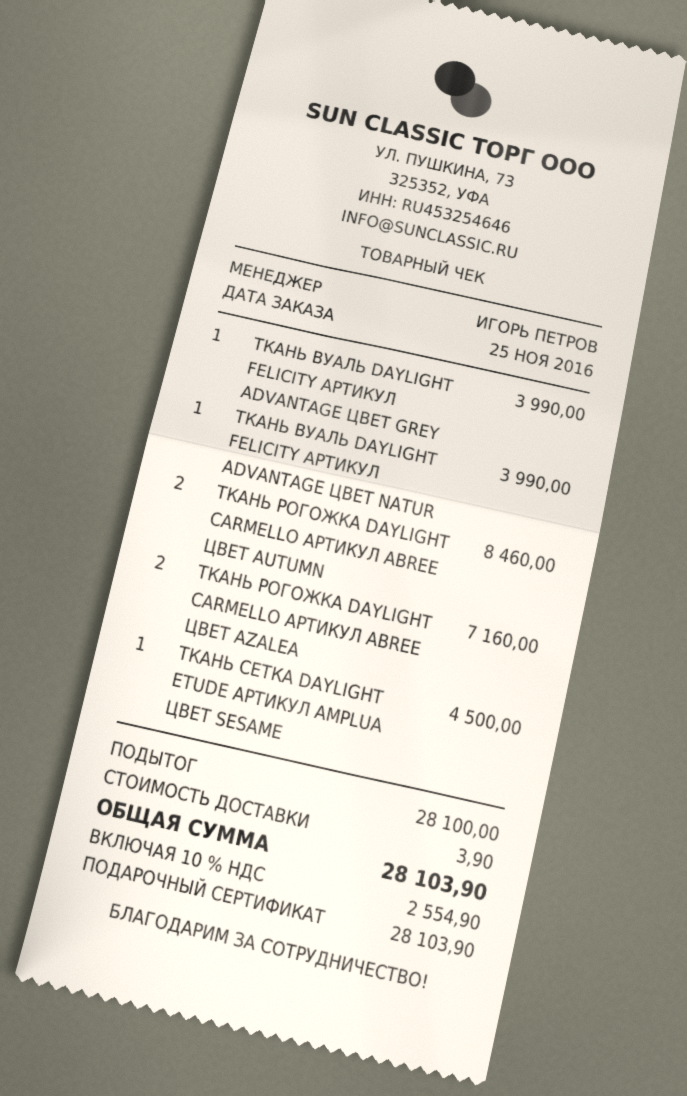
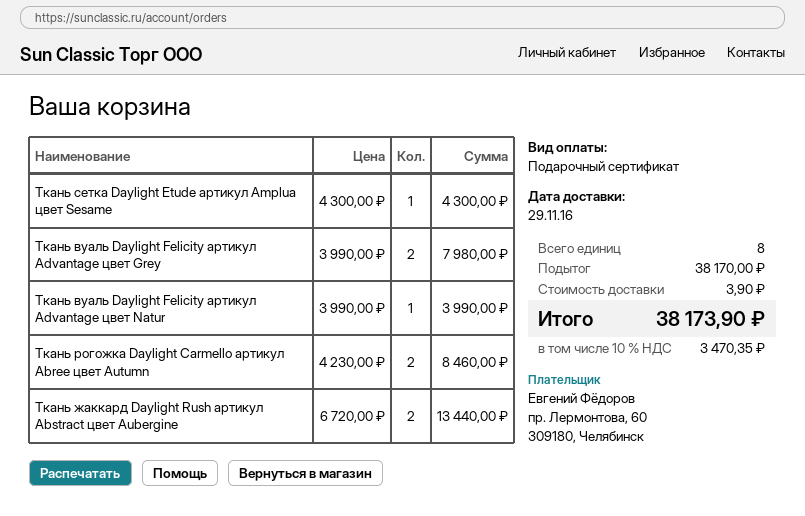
ТКАНЬ ВУАЛЬ DAYLIGHT FELICITY АРТИКУЛ ADVANTAGE ЦВЕТ GREY: 1 for 3990.00 -> 2 for 7980.00
ТКАНЬ РОГОЖКА DAYLIGHT CARMELLO АРТИКУЛ ABREE ЦВЕТ AZALEA: 2 for 7160.00 -> none
ТКАНЬ СЕТКА DAYLIGHT ETUDE АРТИКУЛ AMPLUA ЦВЕТ SESAME: 1 for 4500.00 -> 1 for 4300.00
Ткань жаккард Daylight Rush артикул Abstract цвет Aubergine: none -> 2 for 13440.00
subtotal: 28100.00 -> 38170.00
tax: 10% = 2554.90 -> 10% = 3470.35
total: 28103.90 -> 38173.90

